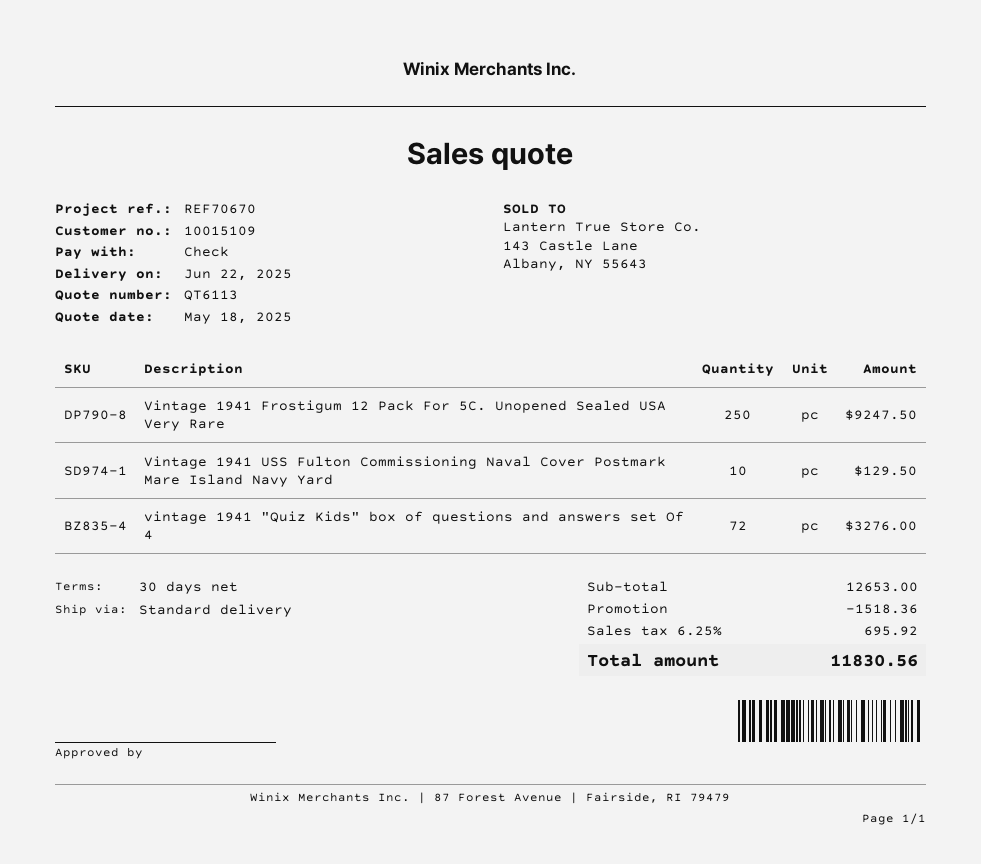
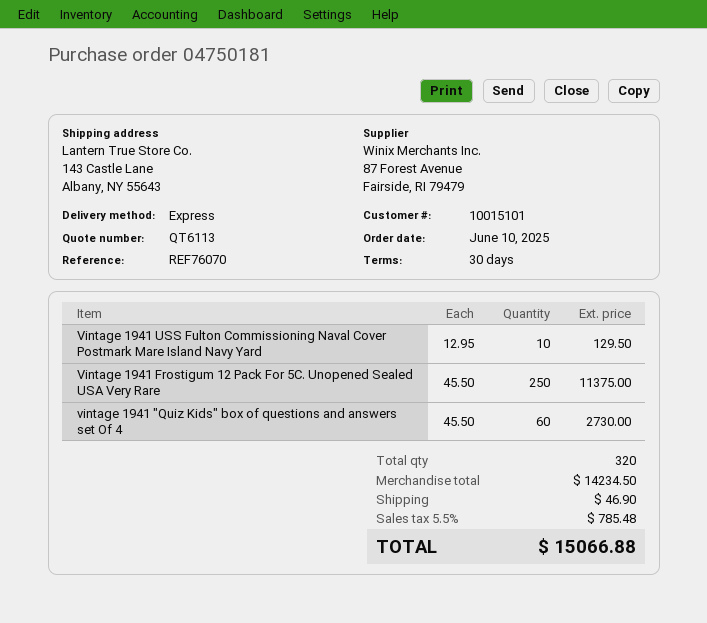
customer number: 10015109 -> 10015101
reference: REF70670 -> REF76070
shipping method: standard -> express
Vintage 1941 Frostigum 12 Pack For 5C. Unopened Sealed USA Very Rare: 250 for 9247.50 -> 250 for 11375.00
vintage 1941 "Quiz Kids" box of questions and answers set Of 4: 72 for 3276.00 -> 60 for 2730.00
subtotal: 12653.00 -> 14234.50
discount: 1518.36 -> none
shipping: none -> 46.90
tax: 6.25% = 695.92 -> 5.5% = 785.48
total: 11830.56 -> 15066.88

